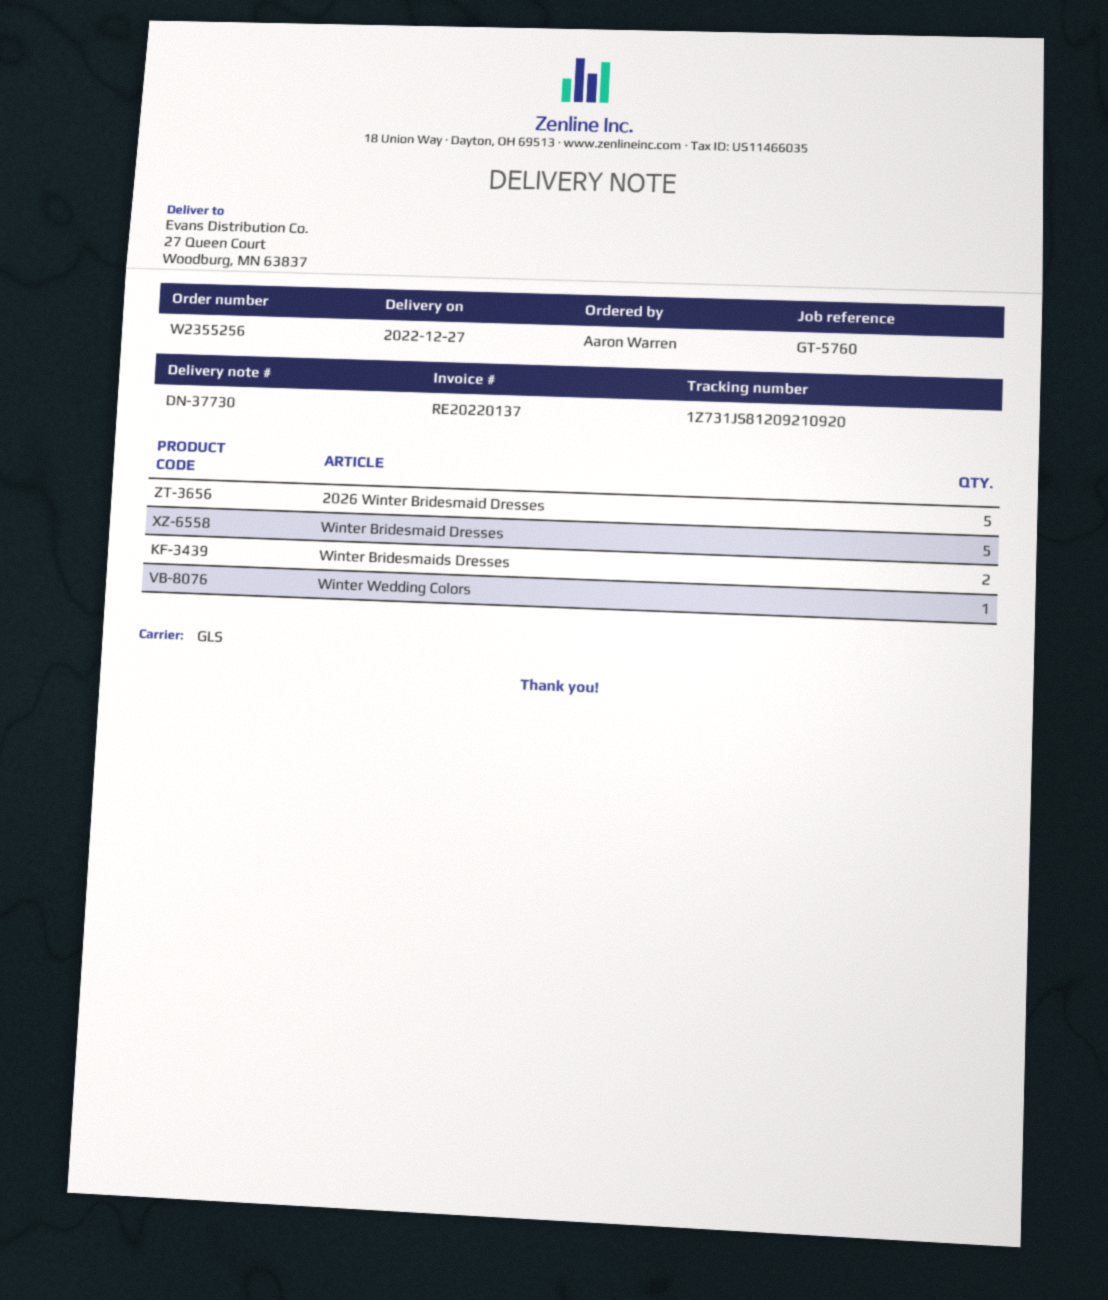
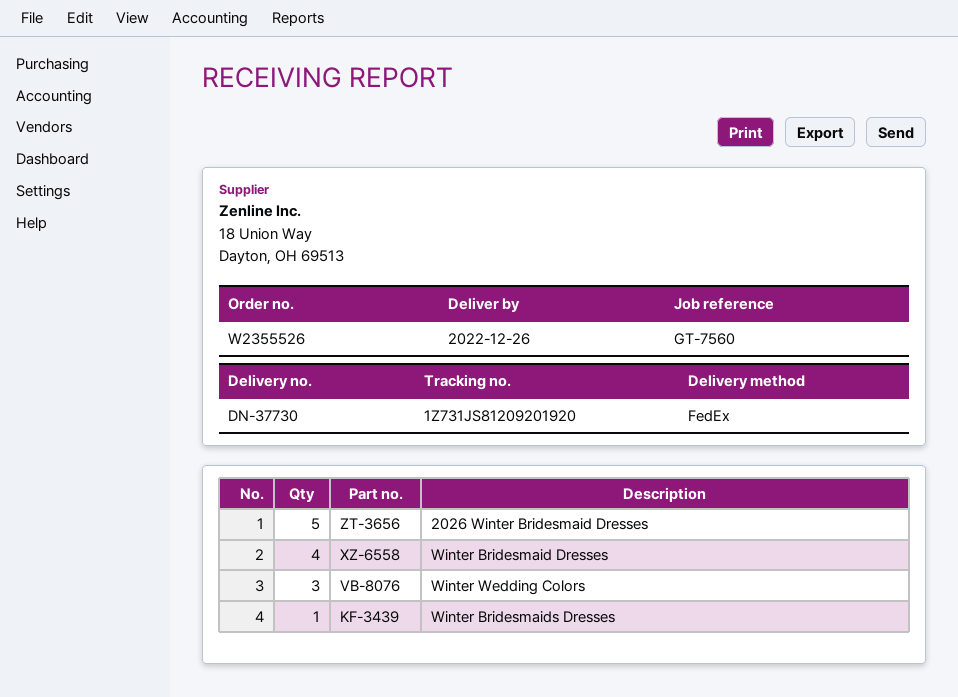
order number: W2355256 -> W2355526
delivery date: 2022-12-27 -> 2022-12-26
reference: GT-5760 -> GT-7560
shipping method: GLS -> FedEx
tracking number: 1Z731JS81209210920 -> 1Z731JS81209201920
Winter Bridesmaid Dresses: 5 -> 4
Winter Bridesmaids Dresses: 2 -> 1
Winter Wedding Colors: 1 -> 3

